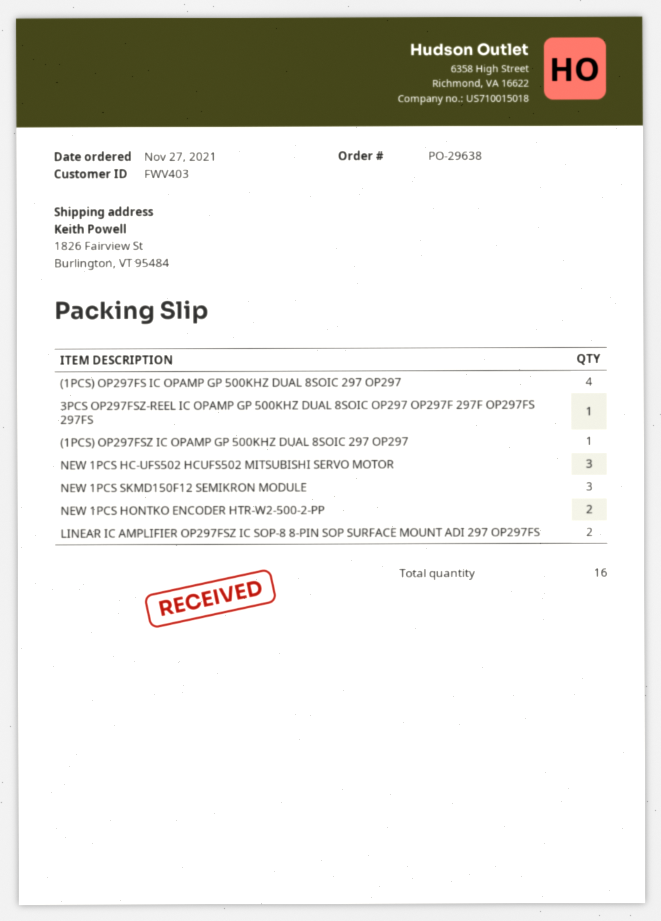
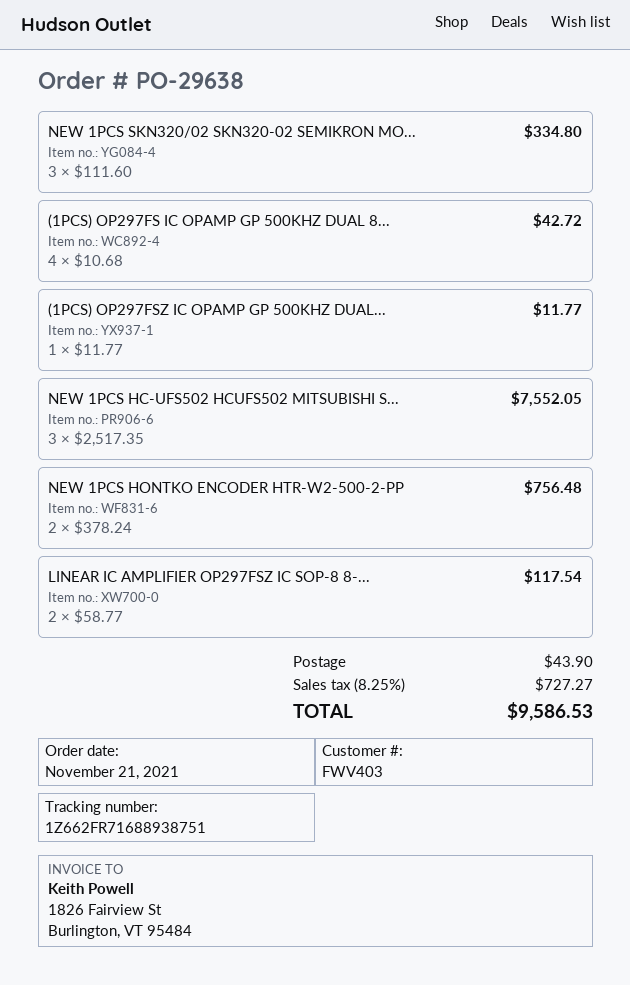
order date: 2021-11-27 -> 2021-11-21
3PCS OP297FSZ-REEL IC OPAMP GP 500KHZ DUAL 8SOIC OP297 OP297F 297F OP297FS 297FS: 1 -> none
NEW 1PCS SKMD150F12 SEMIKRON MODULE: 3 -> none
NEW 1PCS SKN320/02 SKN320-02 SEMIKRON MO...: none -> 3

